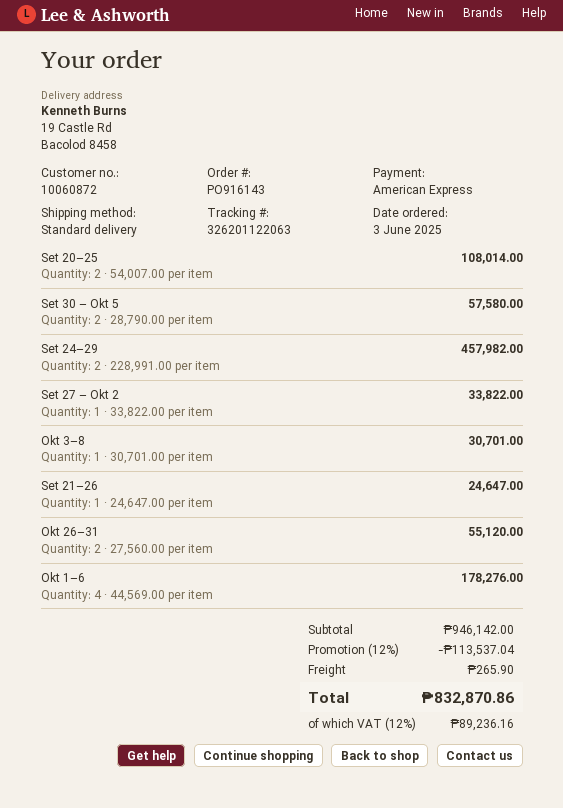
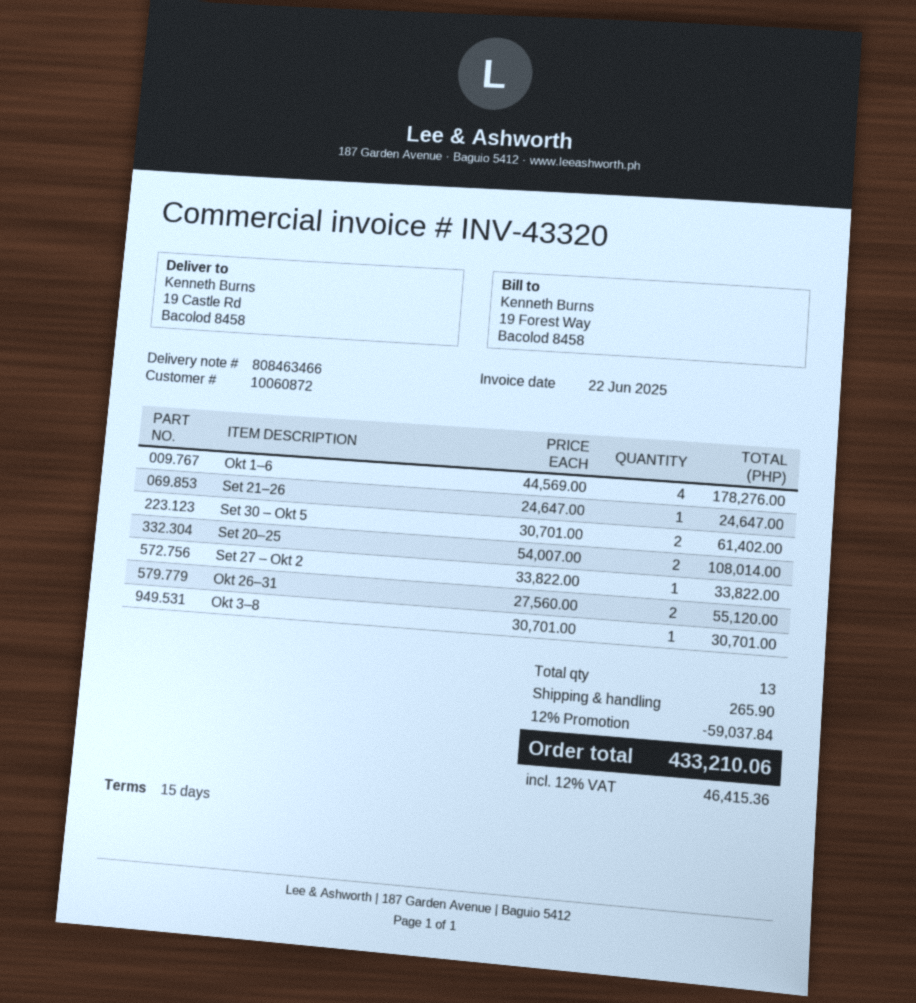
Set 30 – Okt 5: 2 x 28790.00 = 57580.00 -> 2 x 30701.00 = 61402.00
Set 24–29: 2 x 228991.00 = 457982.00 -> none
discount: 12% = 113537.04 -> 12% = 59037.84
tax: 12% = 89236.16 -> 12% = 46415.36
total: 832870.86 -> 433210.06

